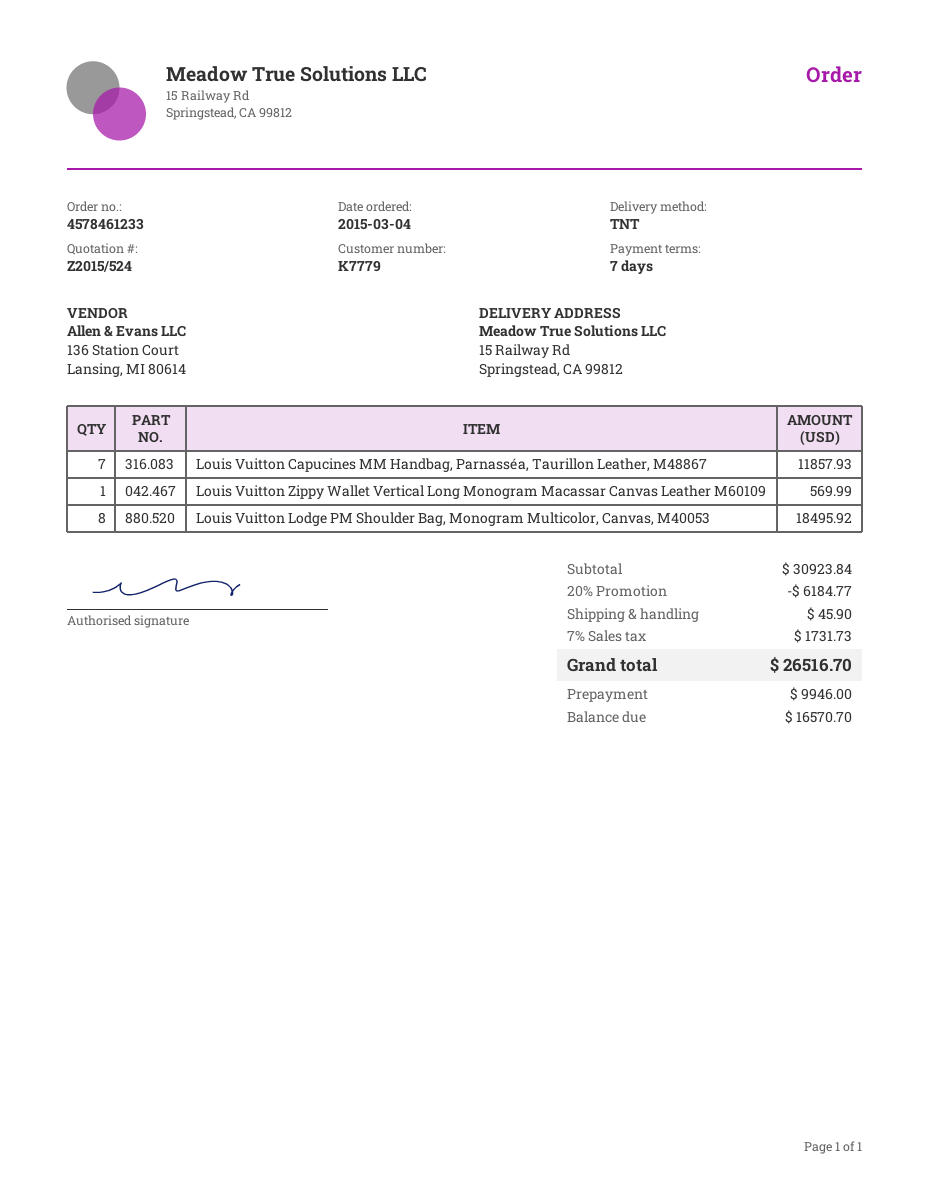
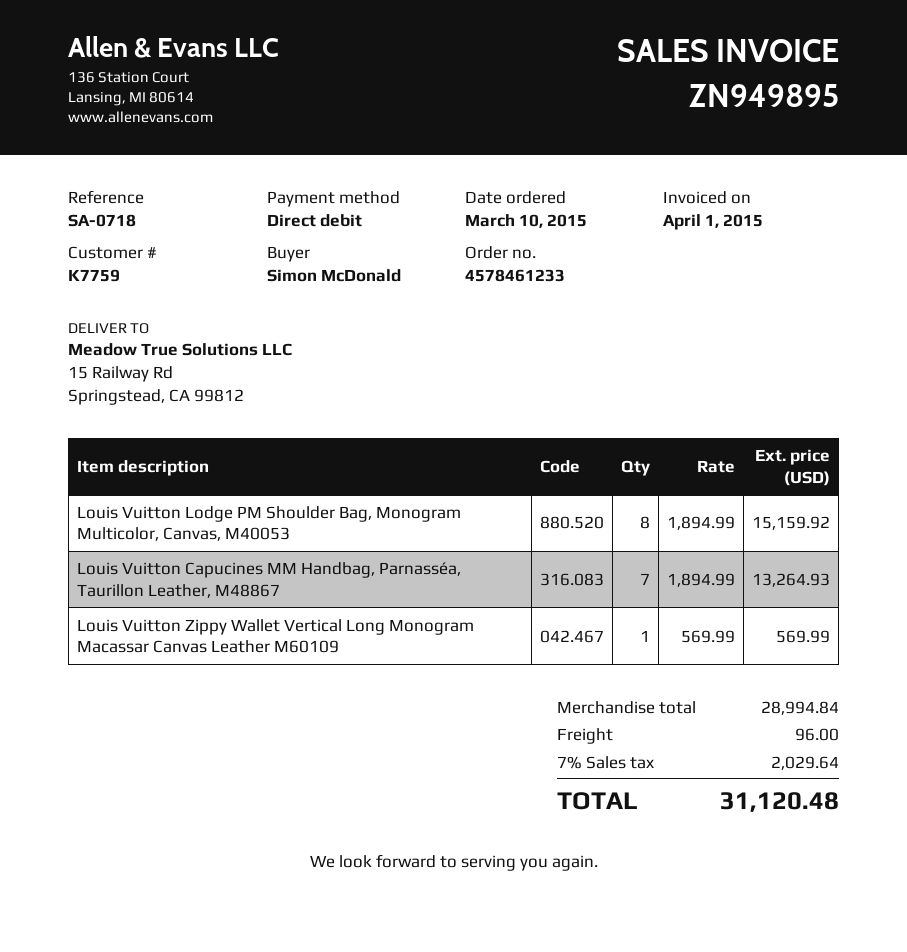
order date: 2015-03-04 -> 2015-03-10
customer number: K7779 -> K7759
Louis Vuitton Capucines MM Handbag, Parnasséa, Taurillon Leather, M48867: 7 for 11857.93 -> 7 for 13264.93
Louis Vuitton Lodge PM Shoulder Bag, Monogram Multicolor, Canvas, M40053: 8 for 18495.92 -> 8 for 15159.92
subtotal: 30923.84 -> 28994.84
discount: 20% = 6184.77 -> none
shipping: 45.90 -> 96.00
tax: 7% = 1731.73 -> 7% = 2029.64
total: 26516.70 -> 31120.48

